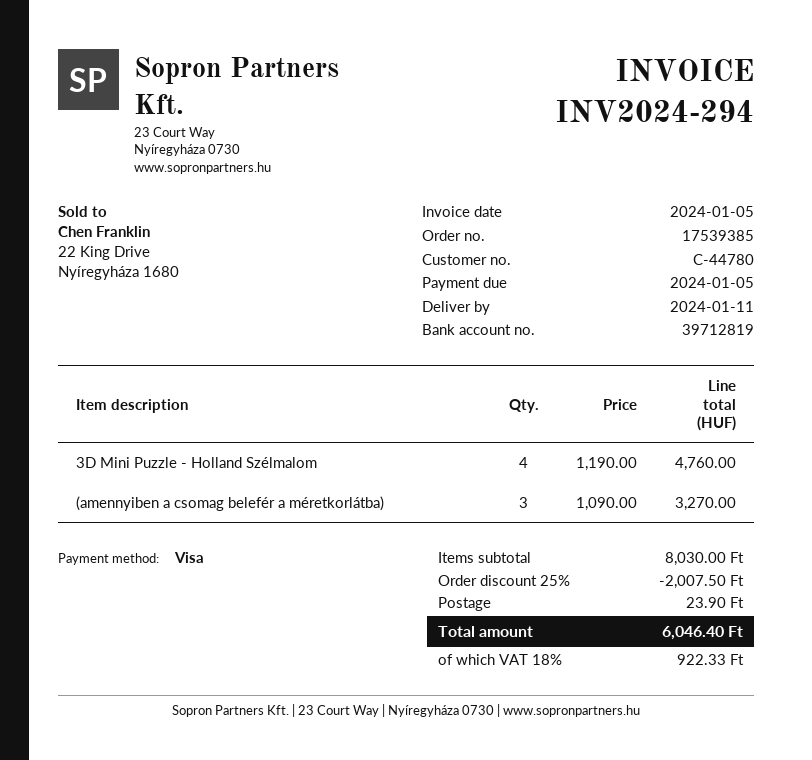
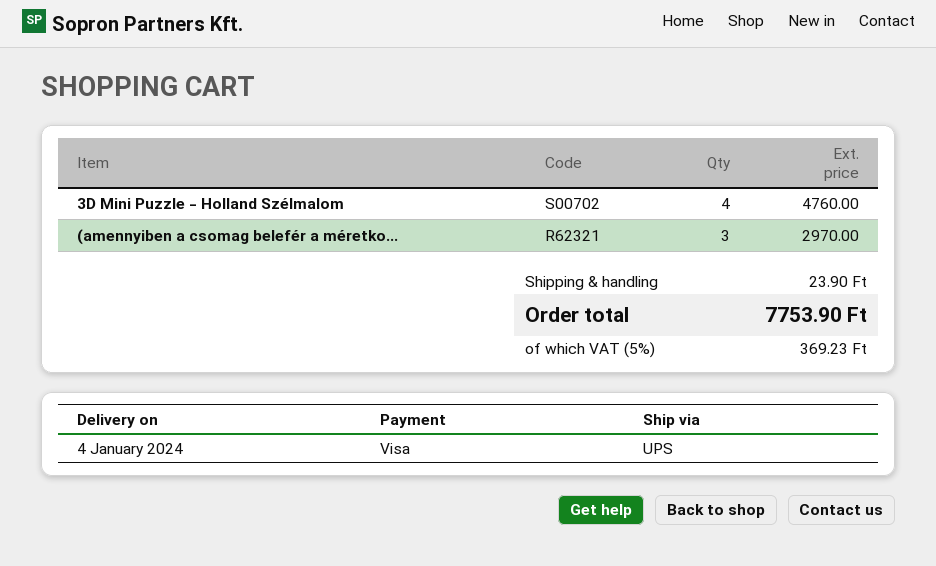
delivery date: 2024-01-11 -> 2024-01-04
(amennyiben a csomag belefér a méretkorlátba): 3 for 3270.00 -> 3 for 2970.00
discount: 25% = 2007.50 -> none
tax: 18% = 922.33 -> 5% = 369.23
total: 6046.40 -> 7753.90

